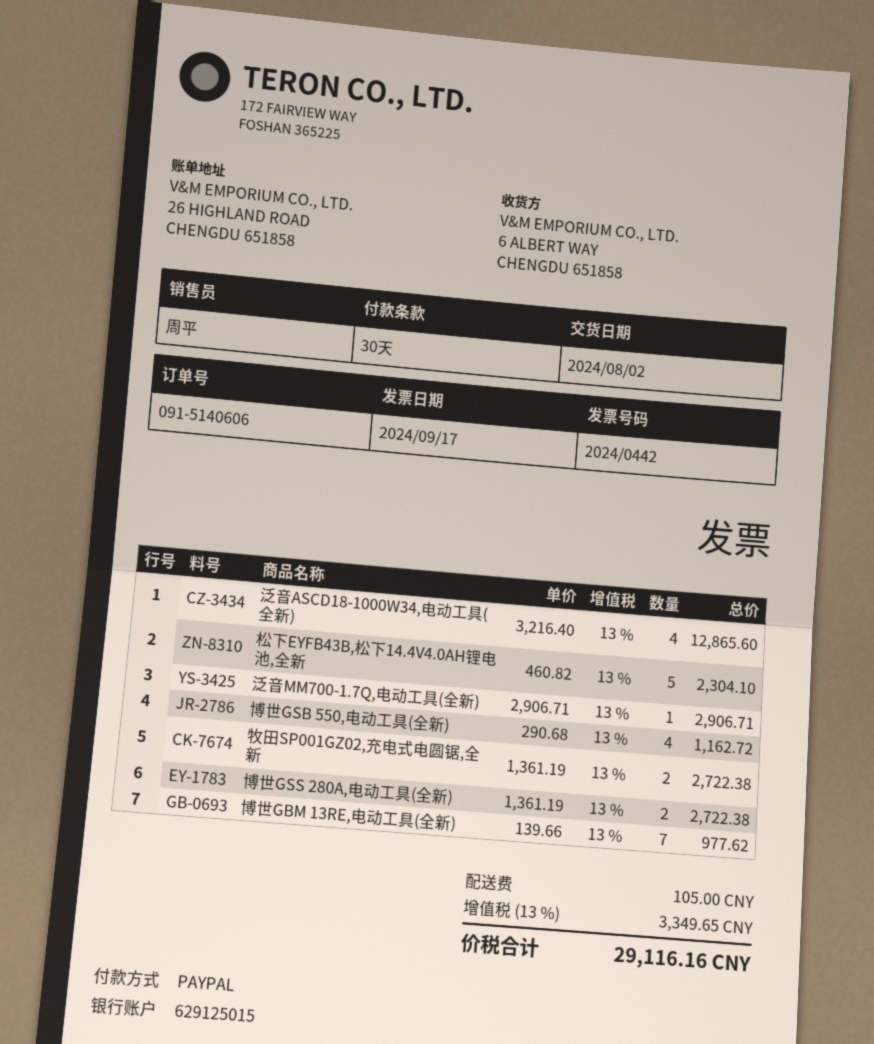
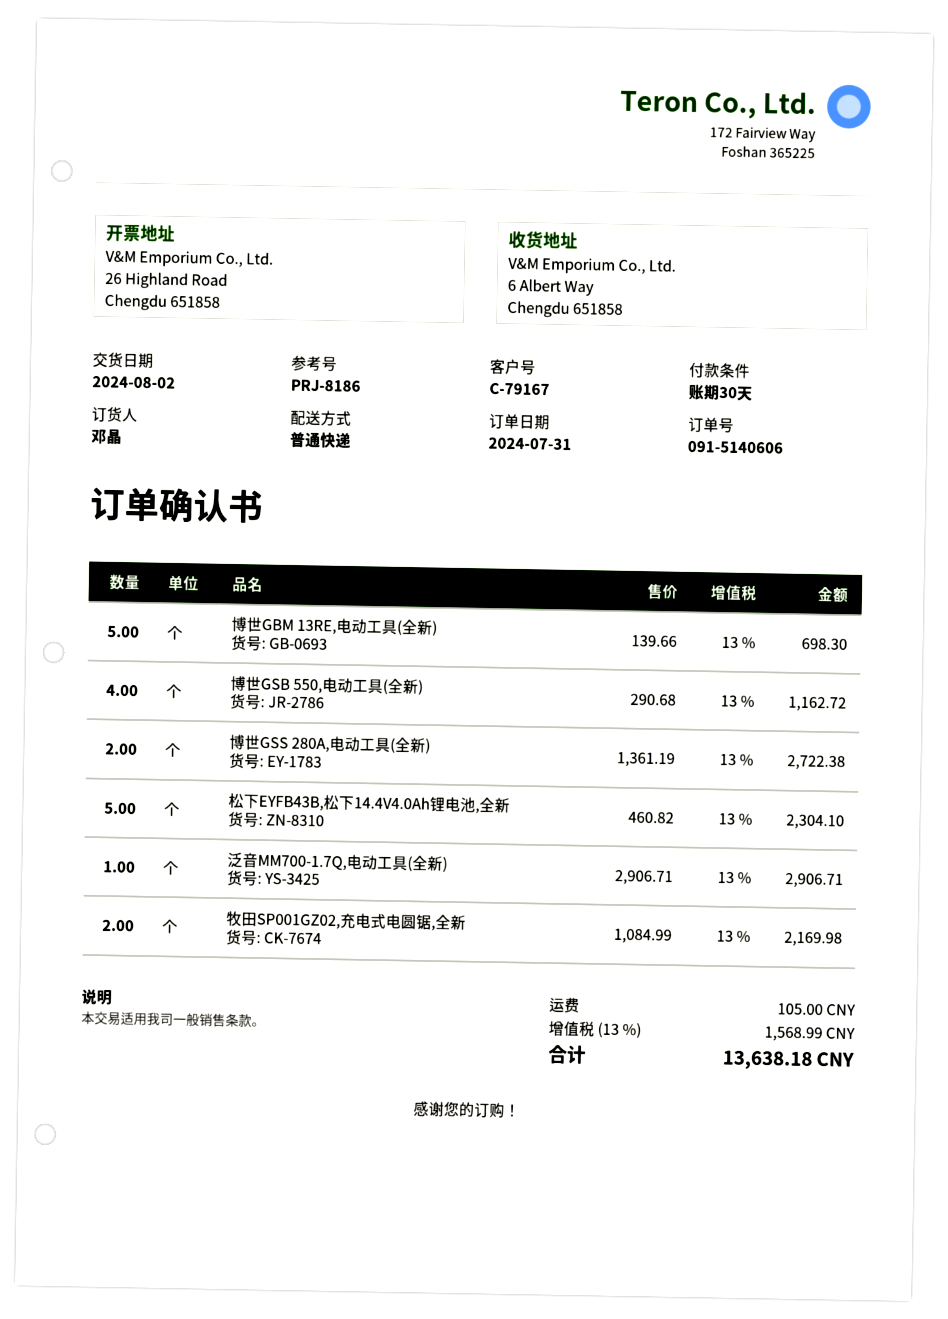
泛音ASCD18-1000W34,电动工具(全新): 4 x 3216.40 = 12865.60 -> none
牧田SP001GZ02,充电式电圆锯,全新: 2 x 1361.19 = 2722.38 -> 2 x 1084.99 = 2169.98
博世GBM 13RE,电动工具(全新): 7 x 139.66 = 977.62 -> 5 x 139.66 = 698.30
tax: 13% = 3349.65 -> 13% = 1568.99
total: 29116.16 -> 13638.18

